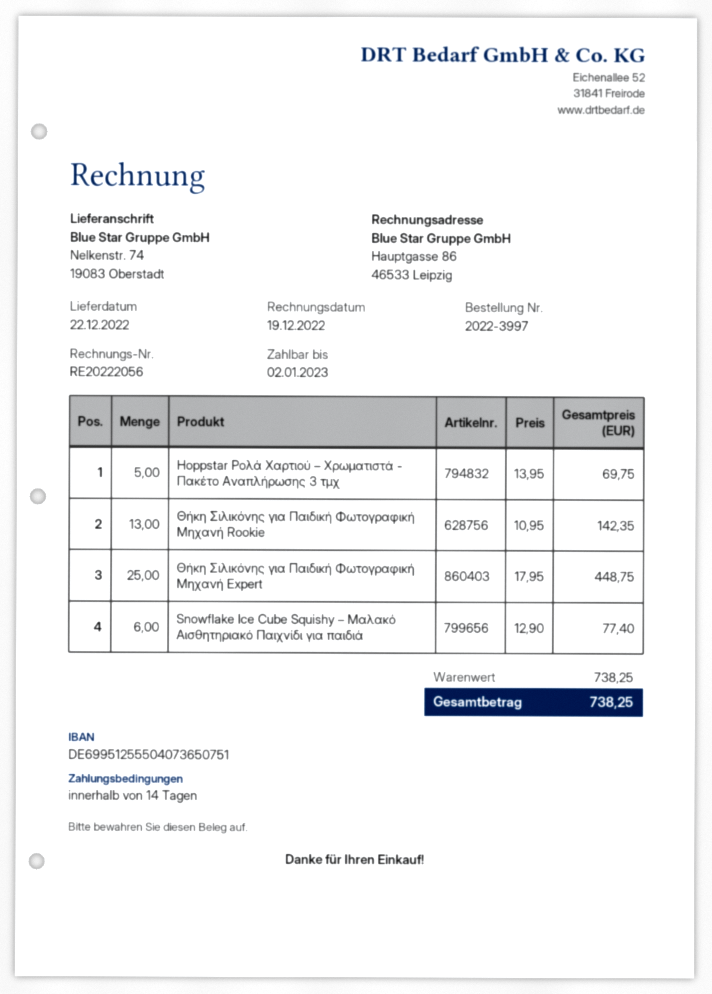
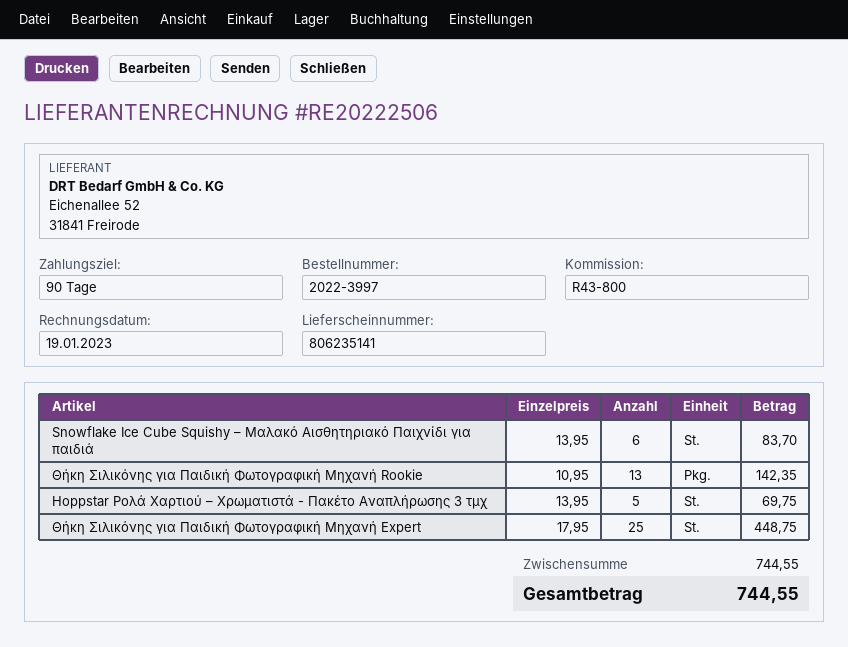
invoice number: RE20222056 -> RE20222506
invoice date: 2022-12-19 -> 2023-01-19
payment terms: 14 days -> 90 days
Snowflake Ice Cube Squishy – Μαλακό Αισθητηριακό Παιχνίδι για παιδιά: 6 x 12.90 = 77.40 -> 6 x 13.95 = 83.70
subtotal: 738.25 -> 744.55
total: 738.25 -> 744.55

